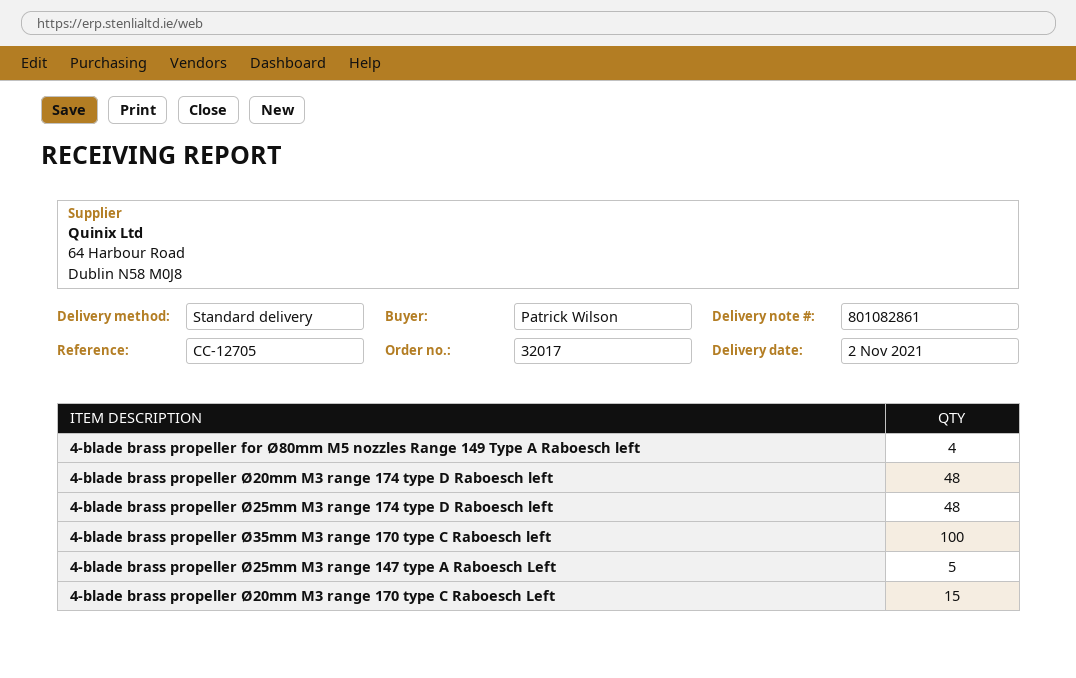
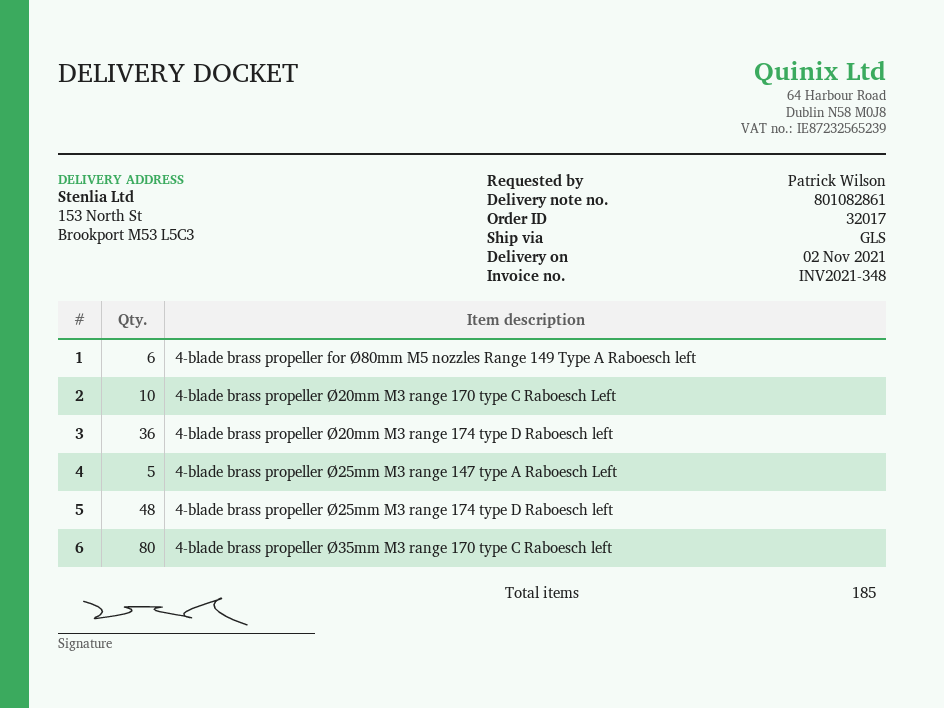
shipping method: standard -> GLS
4-blade brass propeller for Ø80mm M5 nozzles Range 149 Type A Raboesch left: 4 -> 6
4-blade brass propeller Ø20mm M3 range 174 type D Raboesch left: 48 -> 36
4-blade brass propeller Ø35mm M3 range 170 type C Raboesch left: 100 -> 80
4-blade brass propeller Ø20mm M3 range 170 type C Raboesch Left: 15 -> 10

